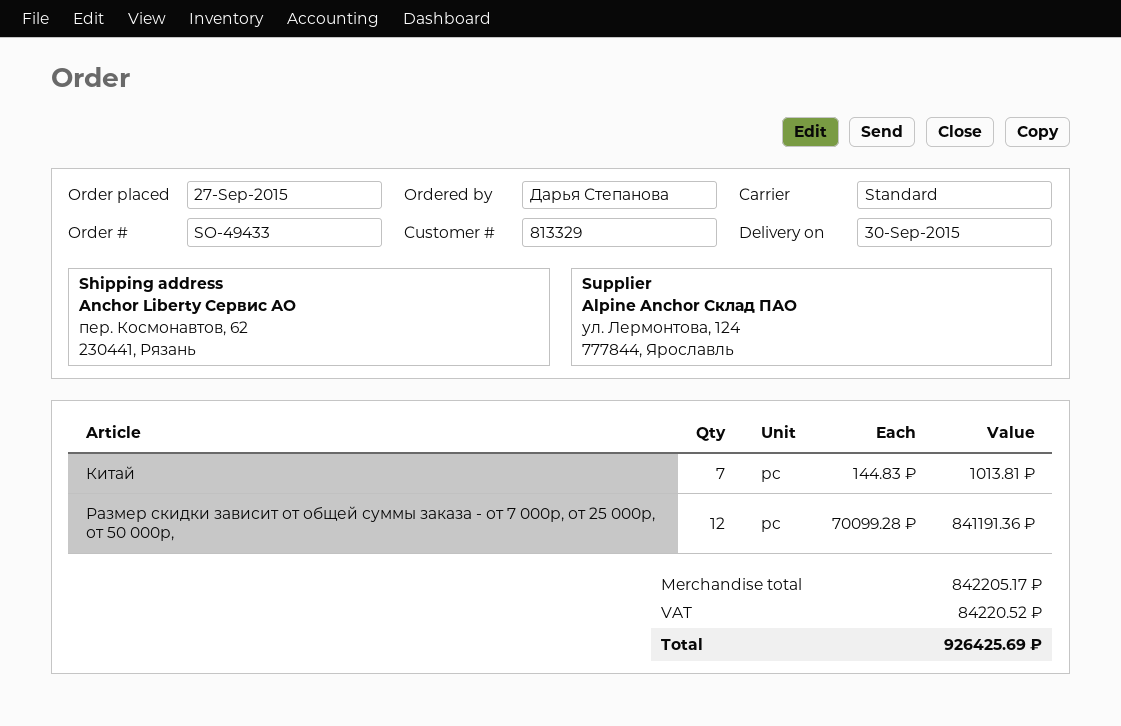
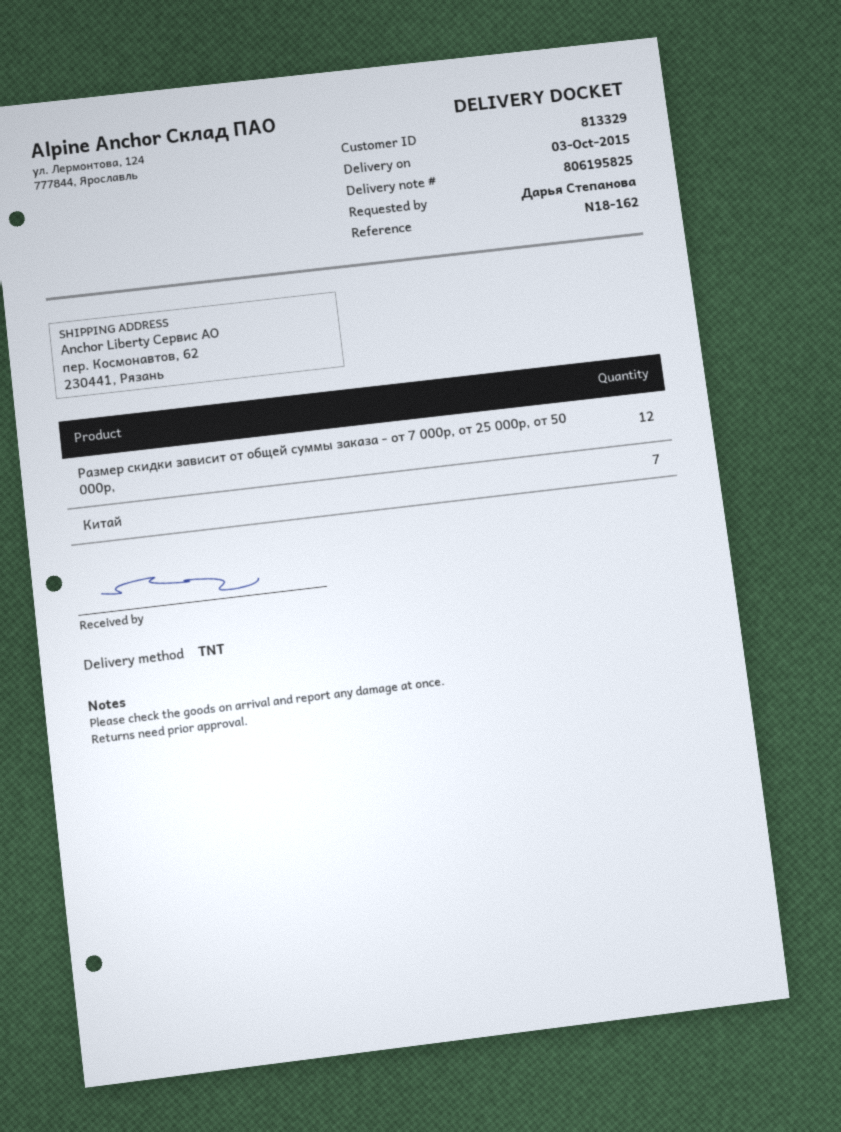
delivery date: 2015-09-30 -> 2015-10-03
shipping method: standard -> TNT

